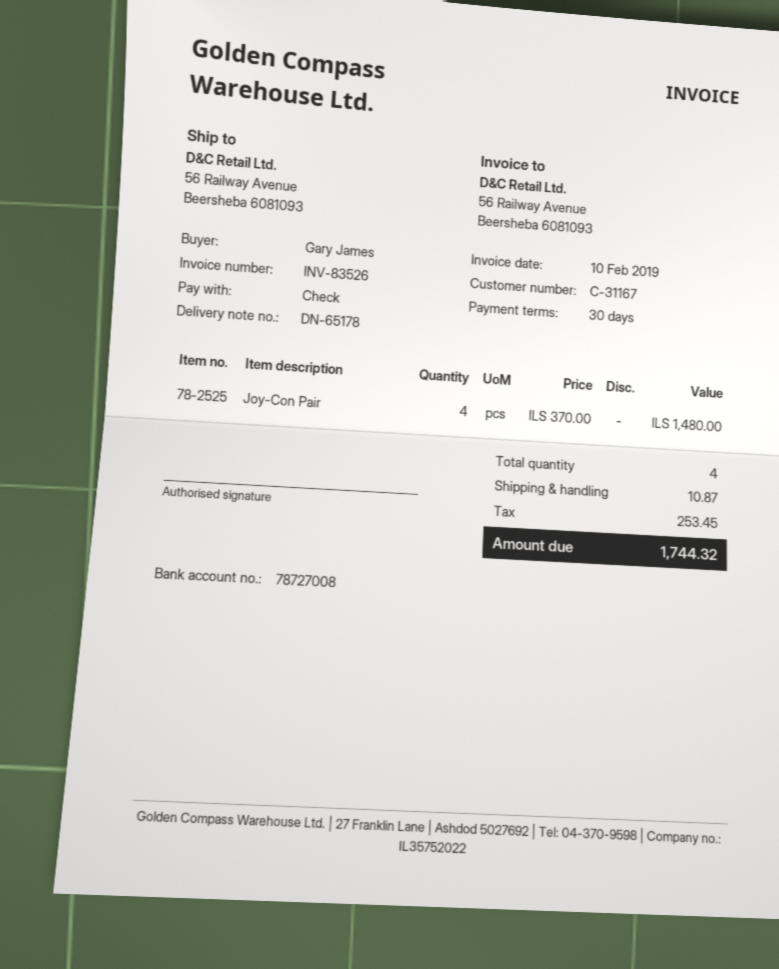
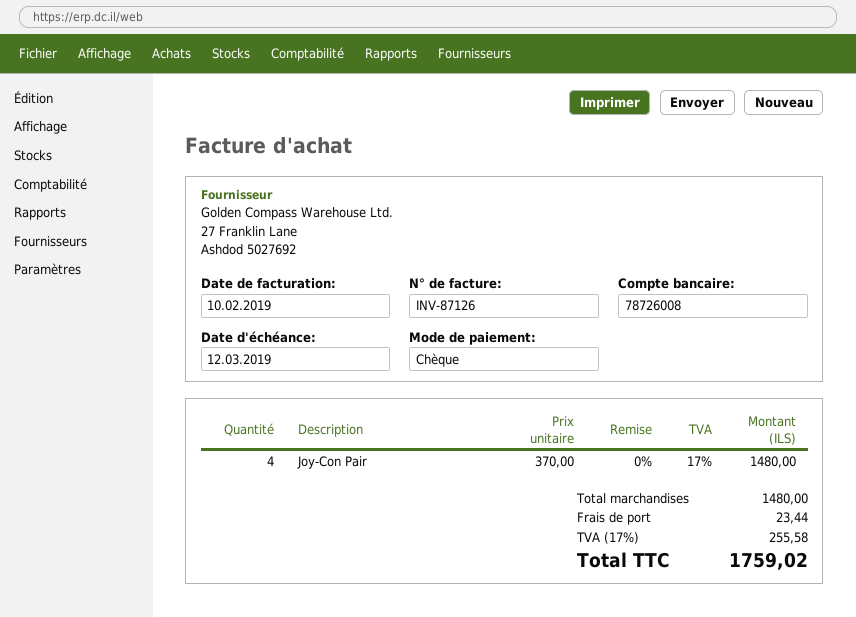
invoice number: INV-83526 -> INV-87126
bank account: 78727008 -> 78726008
shipping: 10.87 -> 23.44
tax: 253.45 -> 255.58
total: 1744.32 -> 1759.02

